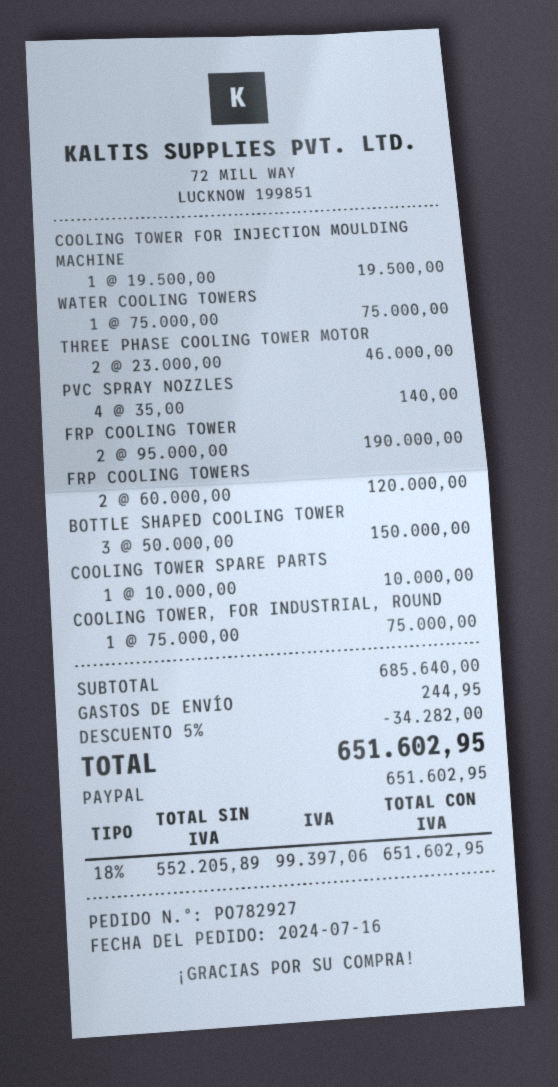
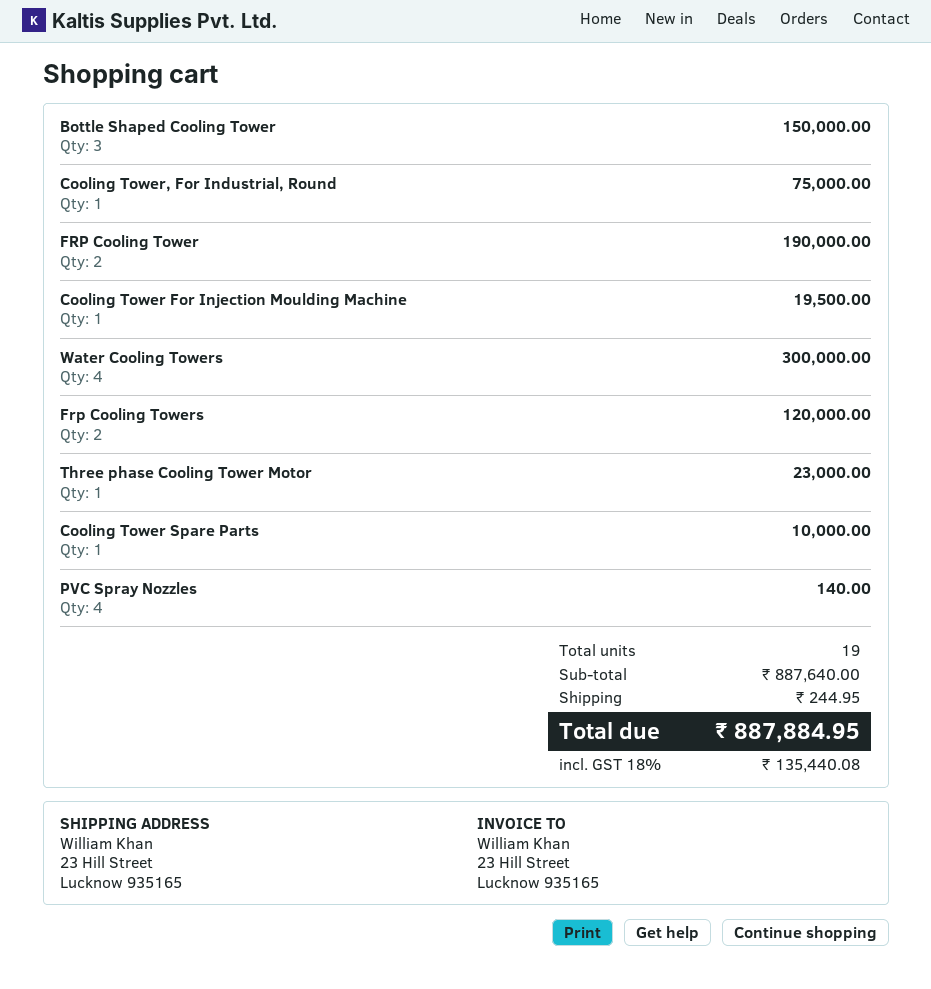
WATER COOLING TOWERS: 1 for 75000.00 -> 4 for 300000.00
THREE PHASE COOLING TOWER MOTOR: 2 for 46000.00 -> 1 for 23000.00
subtotal: 685640.00 -> 887640.00
discount: 5% = 34282.00 -> none
tax: 18% = 99397.06 -> 18% = 135440.08
total: 651602.95 -> 887884.95

